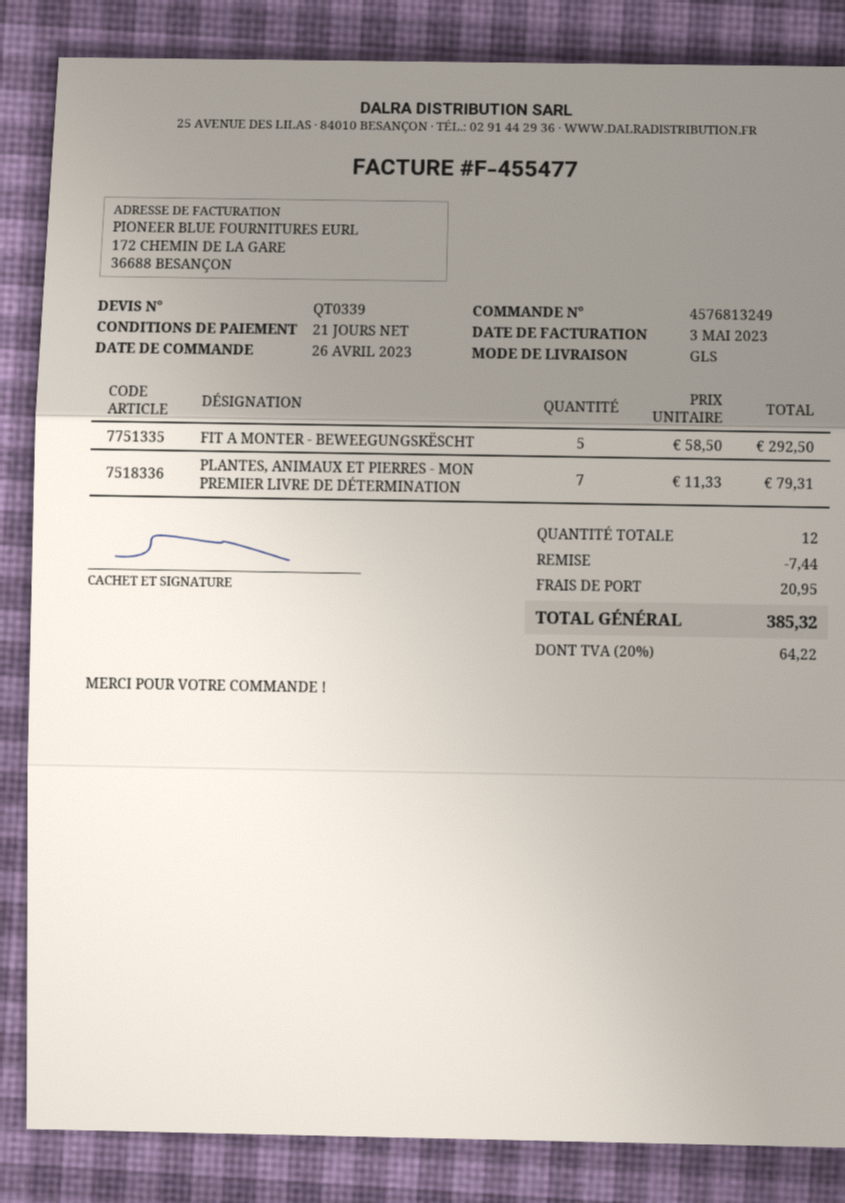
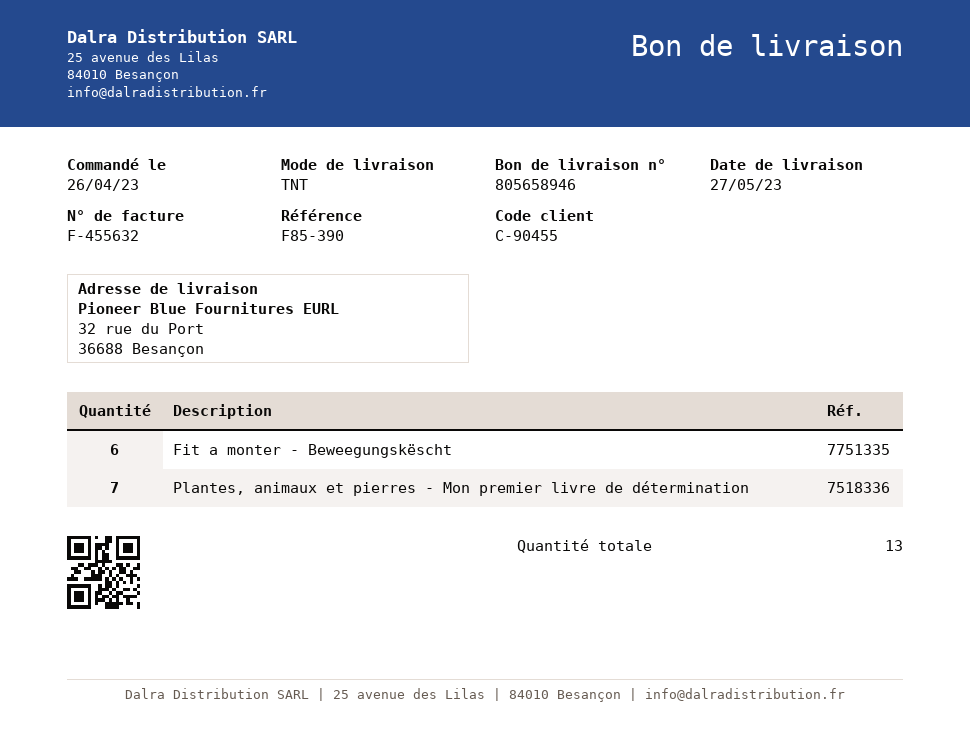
invoice number: F-455477 -> F-455632
shipping method: GLS -> TNT
FIT A MONTER - BEWEEGUNGSKËSCHT: 5 -> 6
total quantity: 12 -> 13

